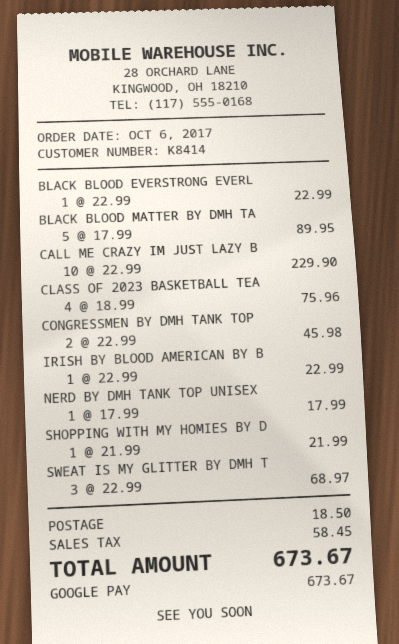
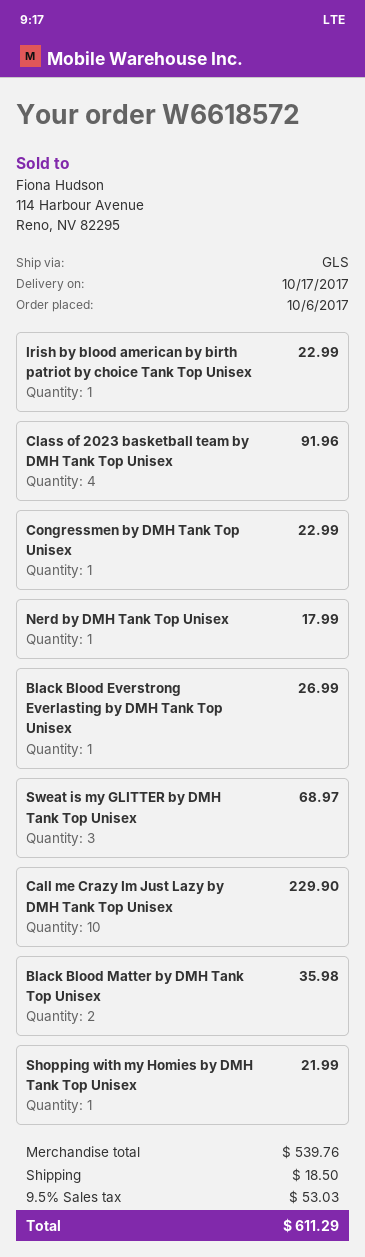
BLACK BLOOD EVERSTRONG EVERL: 1 for 22.99 -> 1 for 26.99
BLACK BLOOD MATTER BY DMH TA: 5 for 89.95 -> 2 for 35.98
CLASS OF 2023 BASKETBALL TEA: 4 for 75.96 -> 4 for 91.96
CONGRESSMEN BY DMH TANK TOP: 2 for 45.98 -> 1 for 22.99
tax: 58.45 -> 53.03
total: 673.67 -> 611.29

